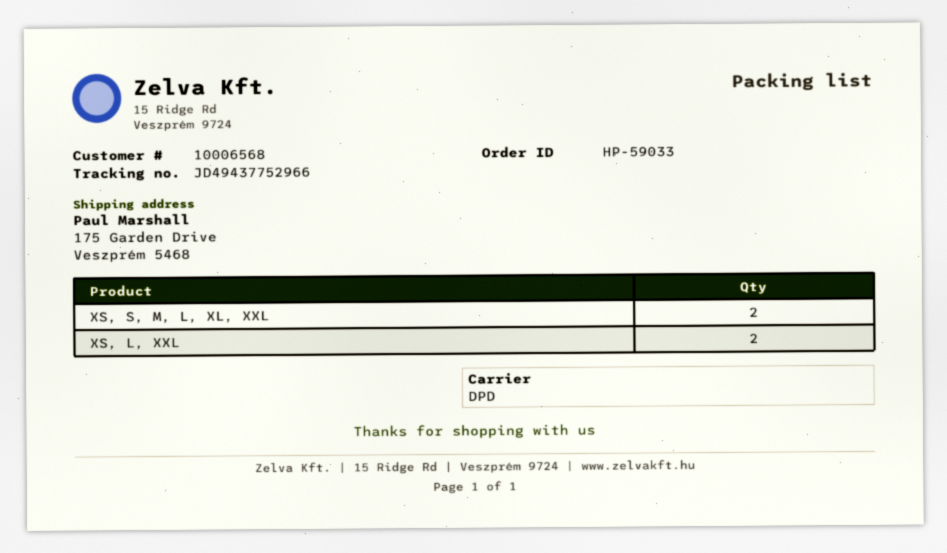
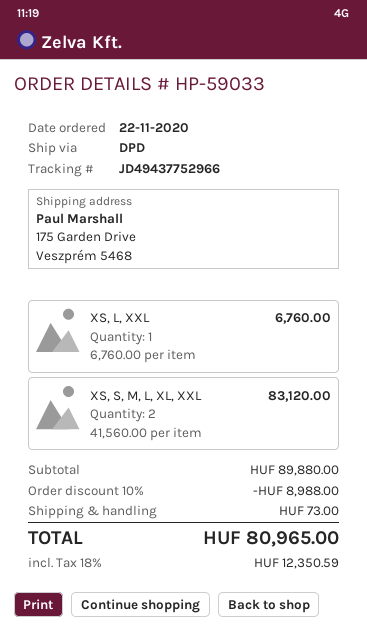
XS, L, XXL: 2 -> 1

